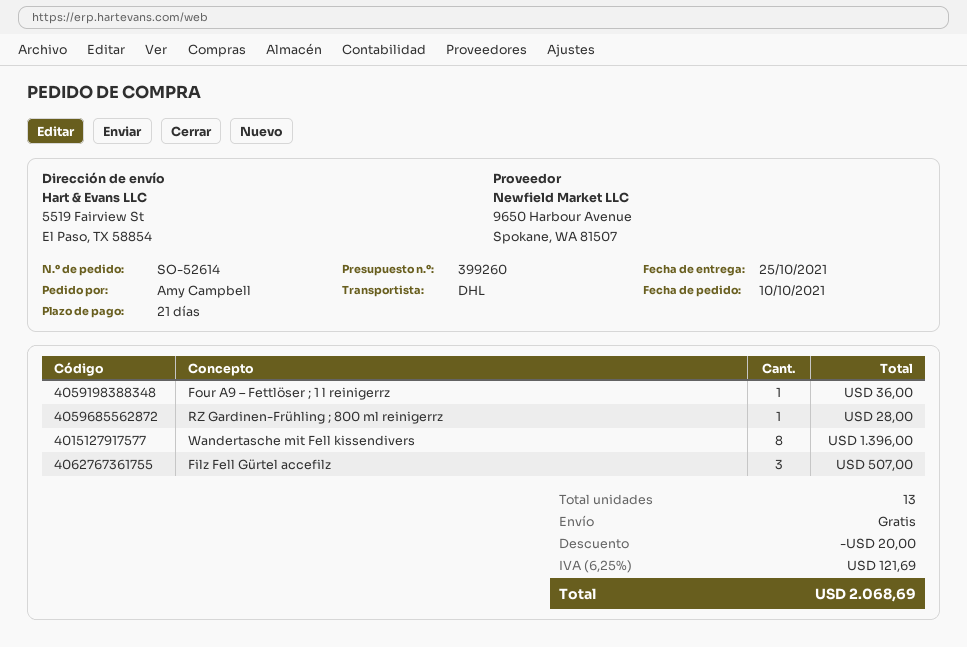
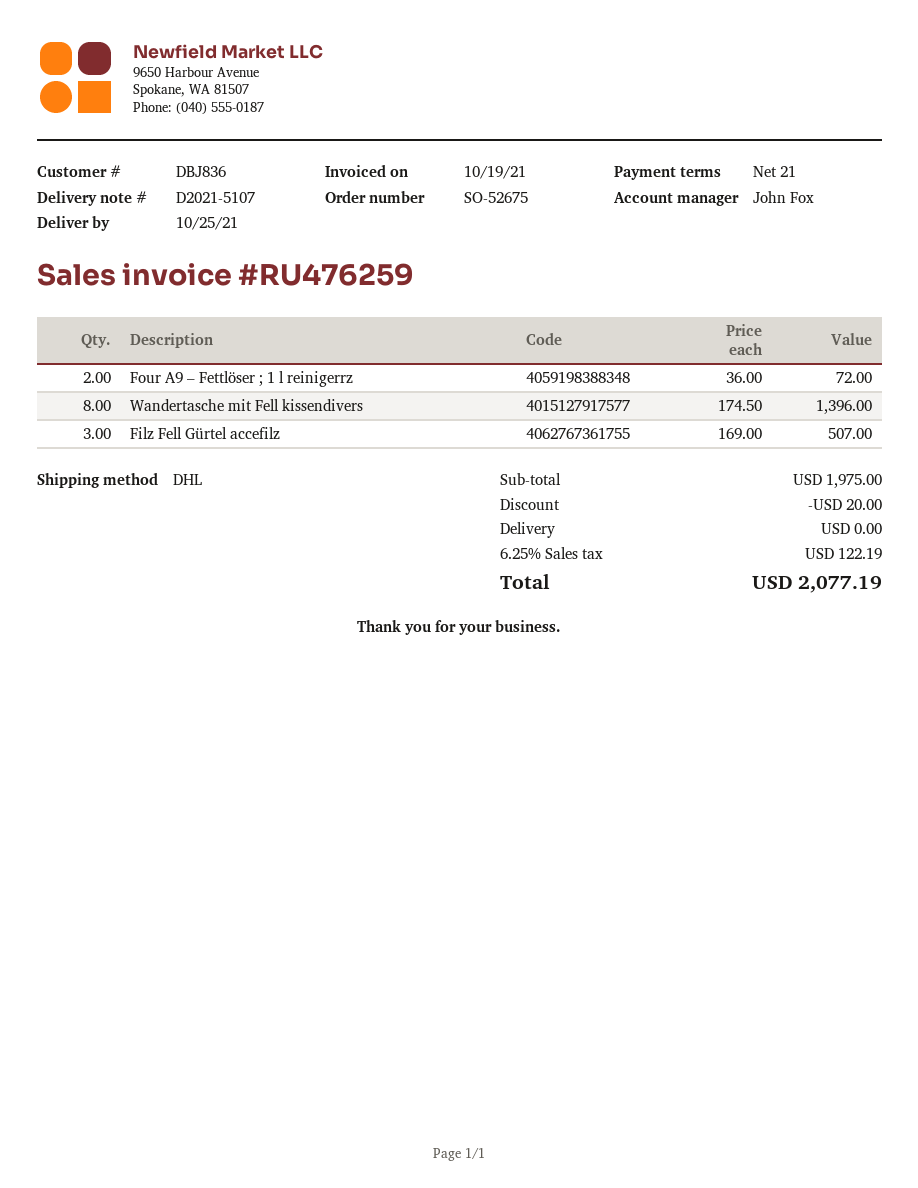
order number: SO-52614 -> SO-52675
Four A9 – Fettlöser ; 1 l reinigerrz: 1 for 36.00 -> 2 for 72.00
RZ Gardinen-Frühling ; 800 ml reinigerrz: 1 for 28.00 -> none
tax: 6.25% = 121.69 -> 6.25% = 122.19
total: 2068.69 -> 2077.19

